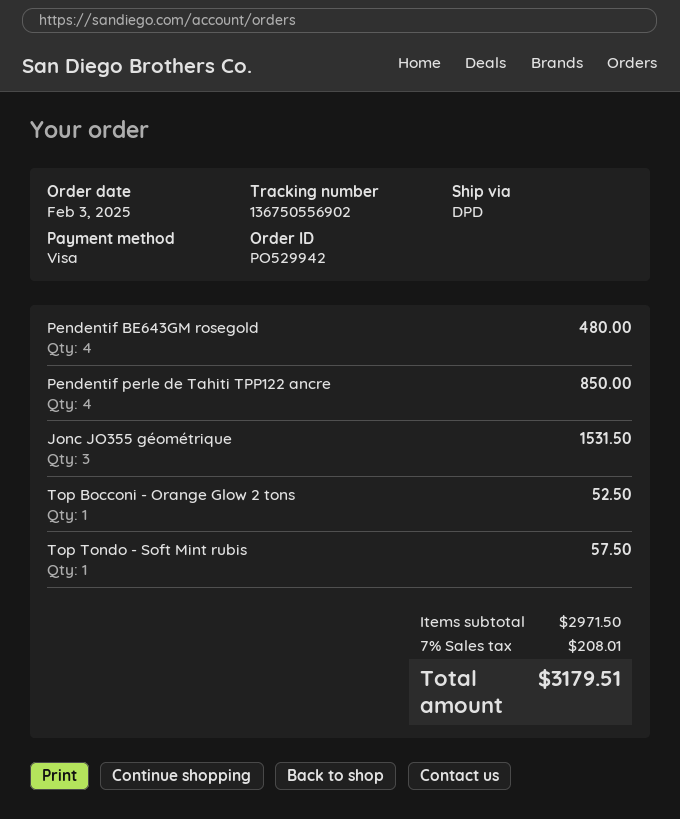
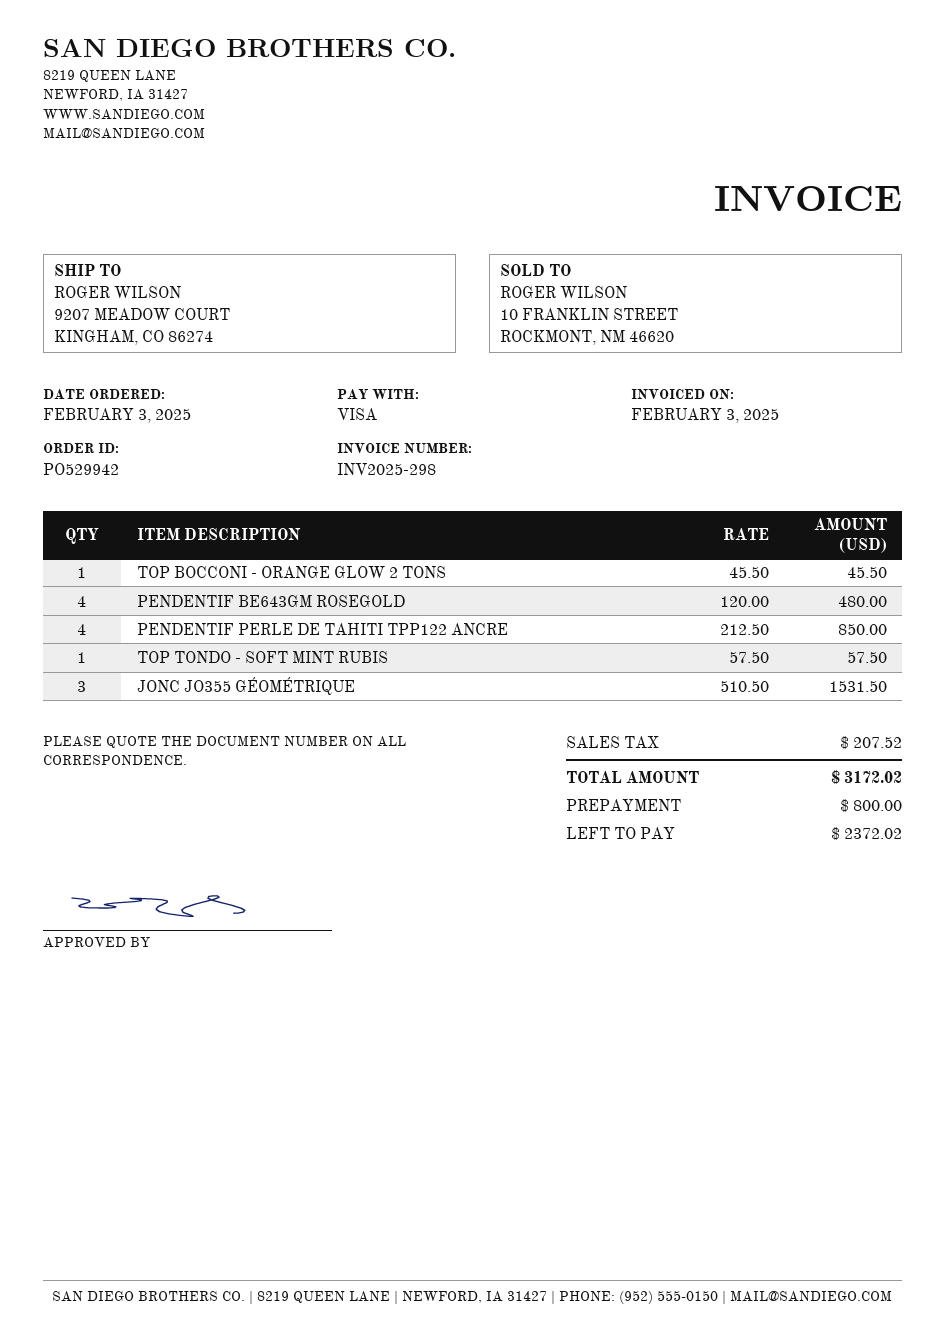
Top Bocconi - Orange Glow 2 tons: 1 for 52.50 -> 1 for 45.50
tax: 208.01 -> 207.52
total: 3179.51 -> 3172.02

